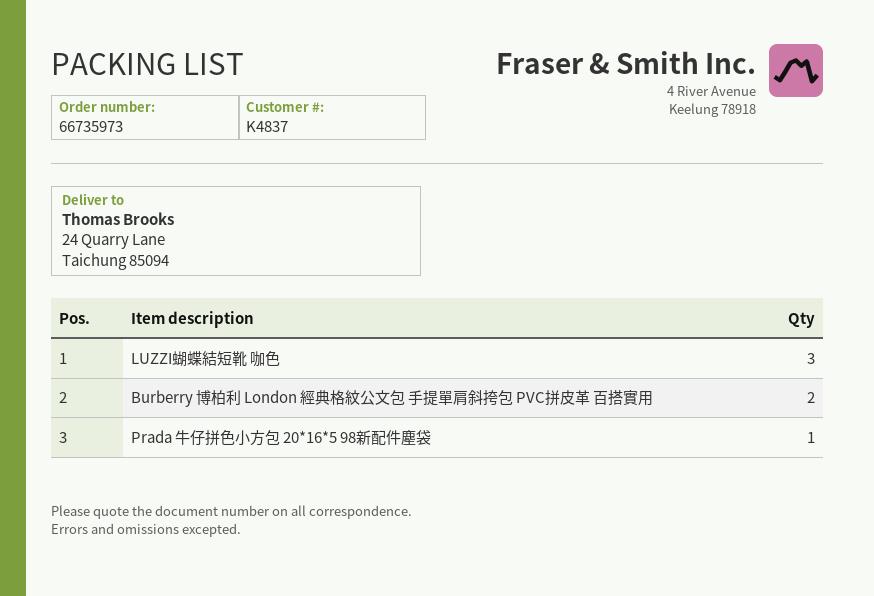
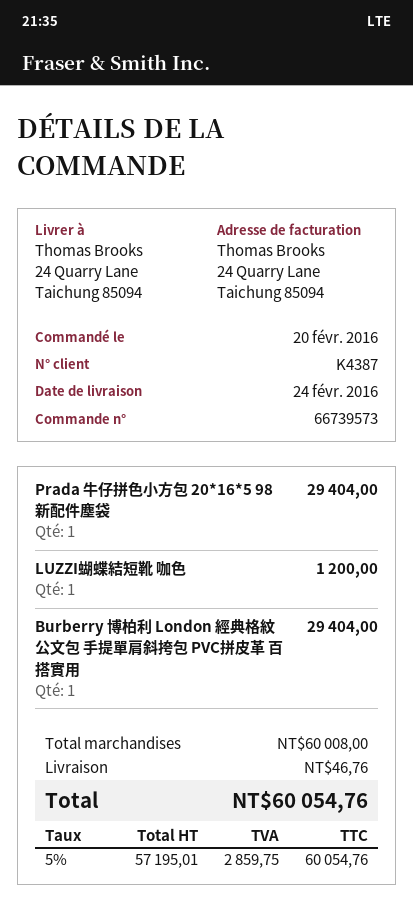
order number: 66735973 -> 66739573
customer number: K4837 -> K4387
LUZZI蝴蝶結短靴 咖色: 3 -> 1
Burberry 博柏利 London 經典格紋公文包 手提單肩斜挎包 PVC拼皮革 百搭實用: 2 -> 1

